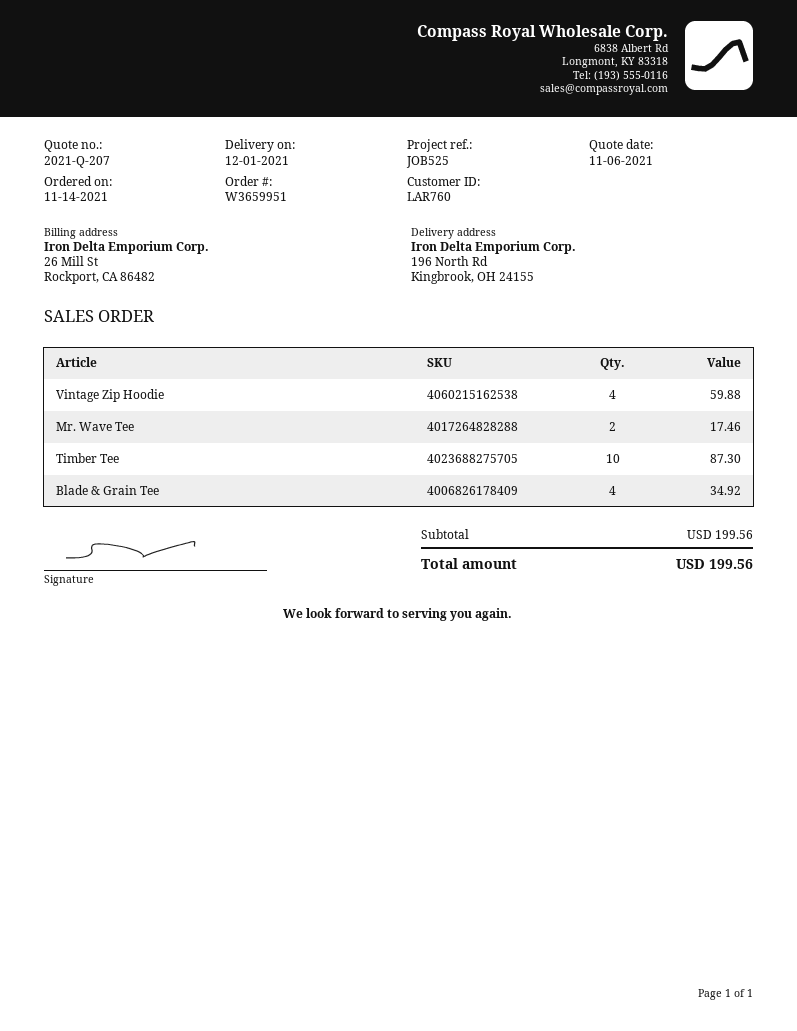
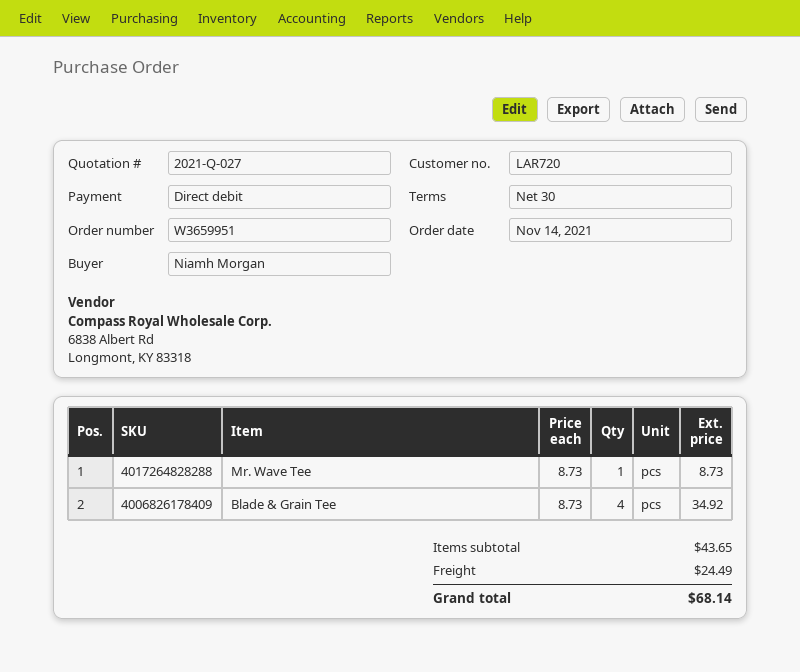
quote number: 2021-Q-207 -> 2021-Q-027
customer number: LAR760 -> LAR720
Vintage Zip Hoodie: 4 for 59.88 -> none
Mr. Wave Tee: 2 for 17.46 -> 1 for 8.73
Timber Tee: 10 for 87.30 -> none
subtotal: 199.56 -> 43.65
shipping: none -> 24.49
total: 199.56 -> 68.14

